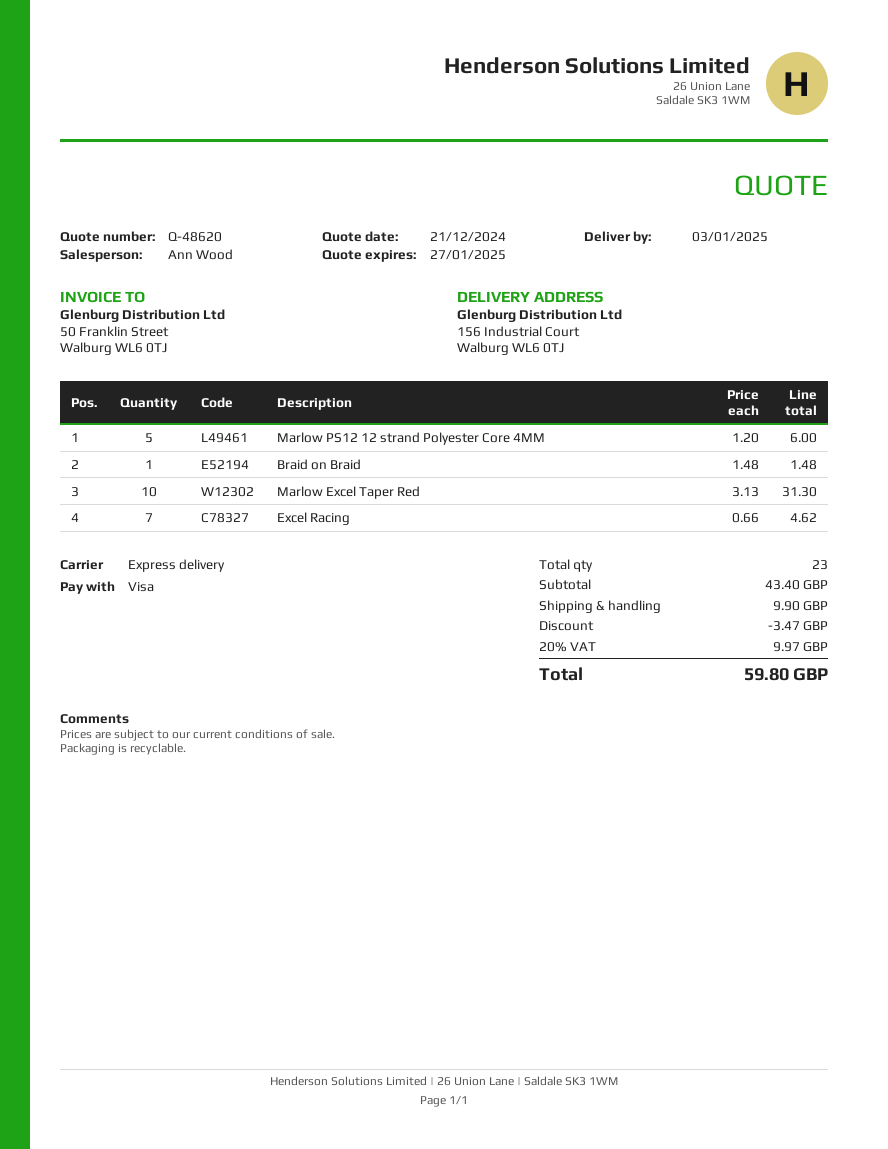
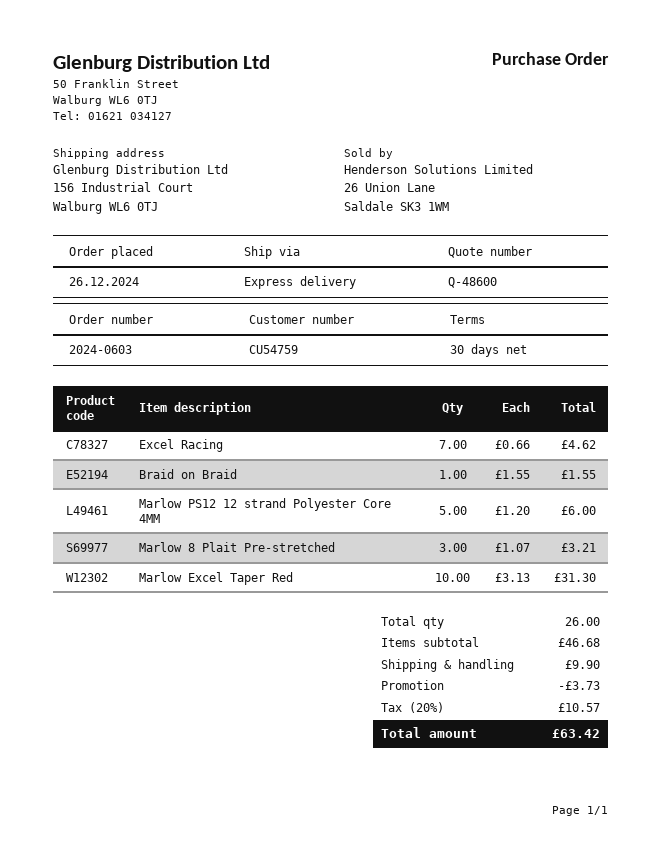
quote number: Q-48620 -> Q-48600
Braid on Braid: 1 x 1.48 = 1.48 -> 1 x 1.55 = 1.55
Marlow 8 Plait Pre-stretched: none -> 3 x 1.07 = 3.21
total quantity: 23 -> 26
subtotal: 43.40 -> 46.68
discount: 3.47 -> 3.73
tax: 20% = 9.97 -> 20% = 10.57
total: 59.80 -> 63.42

